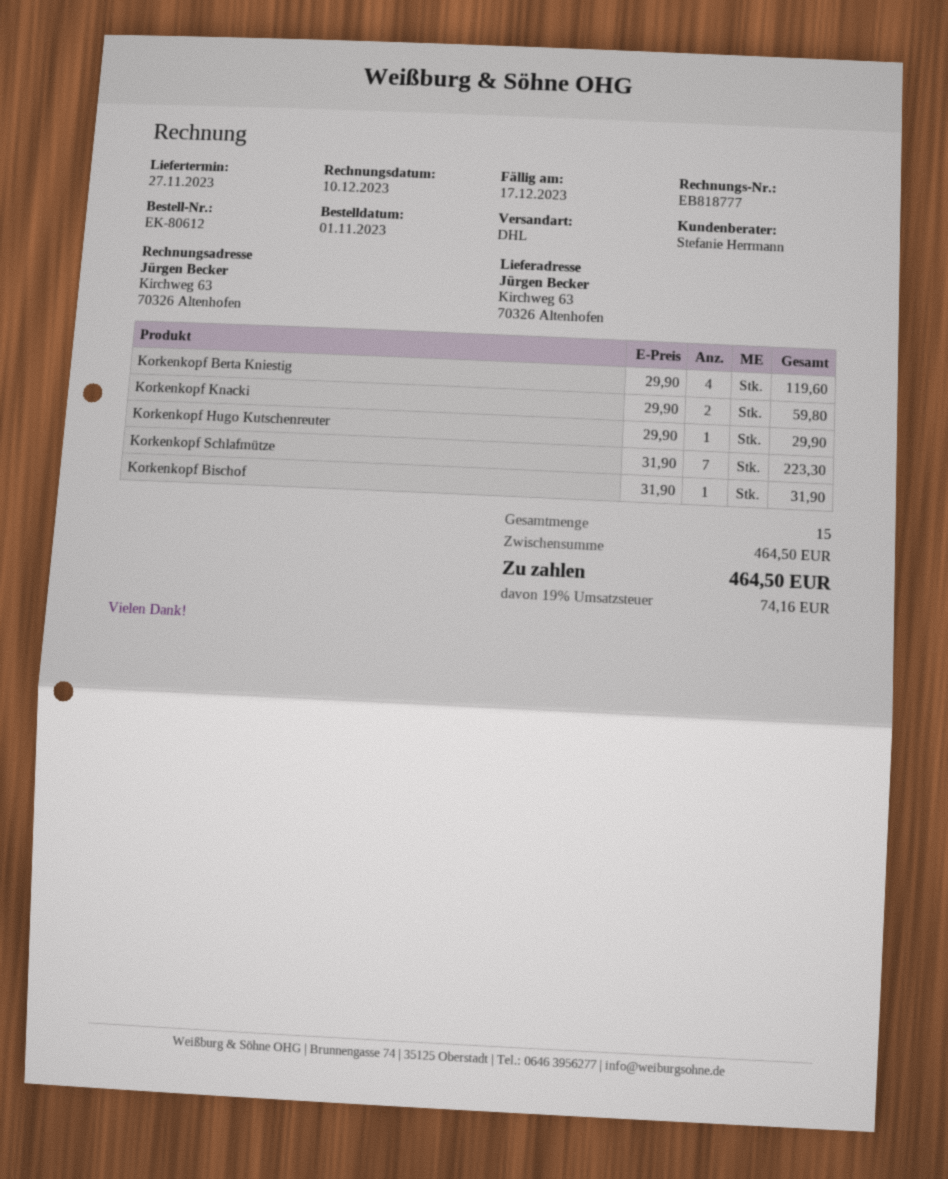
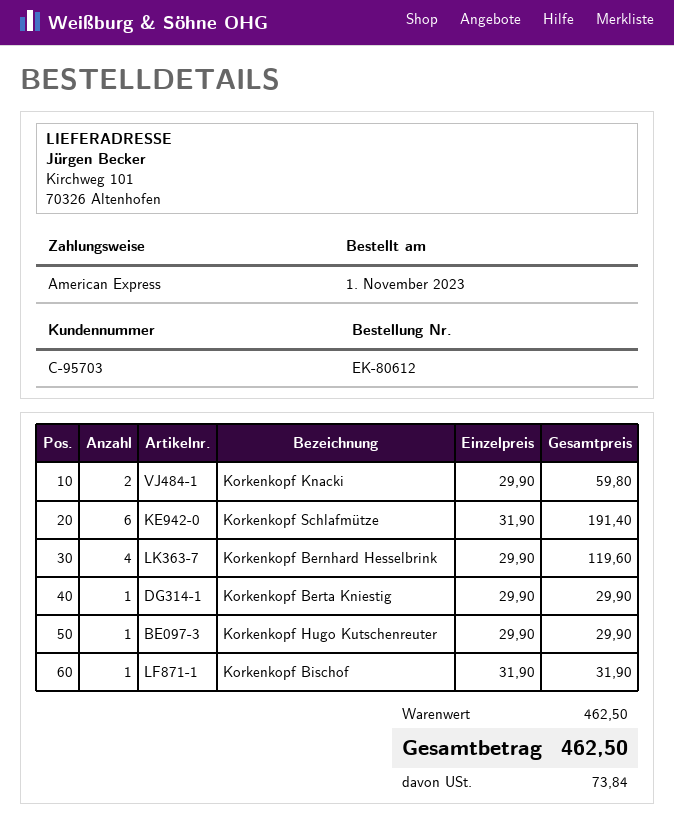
ship to: Kirchweg 63, 70326 Altenhofen -> Kirchweg 101, 70326 Altenhofen
Korkenkopf Berta Kniestig: 4 x 29.90 = 119.60 -> 1 x 29.90 = 29.90
Korkenkopf Schlafmütze: 7 x 31.90 = 223.30 -> 6 x 31.90 = 191.40
Korkenkopf Bernhard Hesselbrink: none -> 4 x 29.90 = 119.60
subtotal: 464.50 -> 462.50
tax: 74.16 -> 73.84
total: 464.50 -> 462.50

